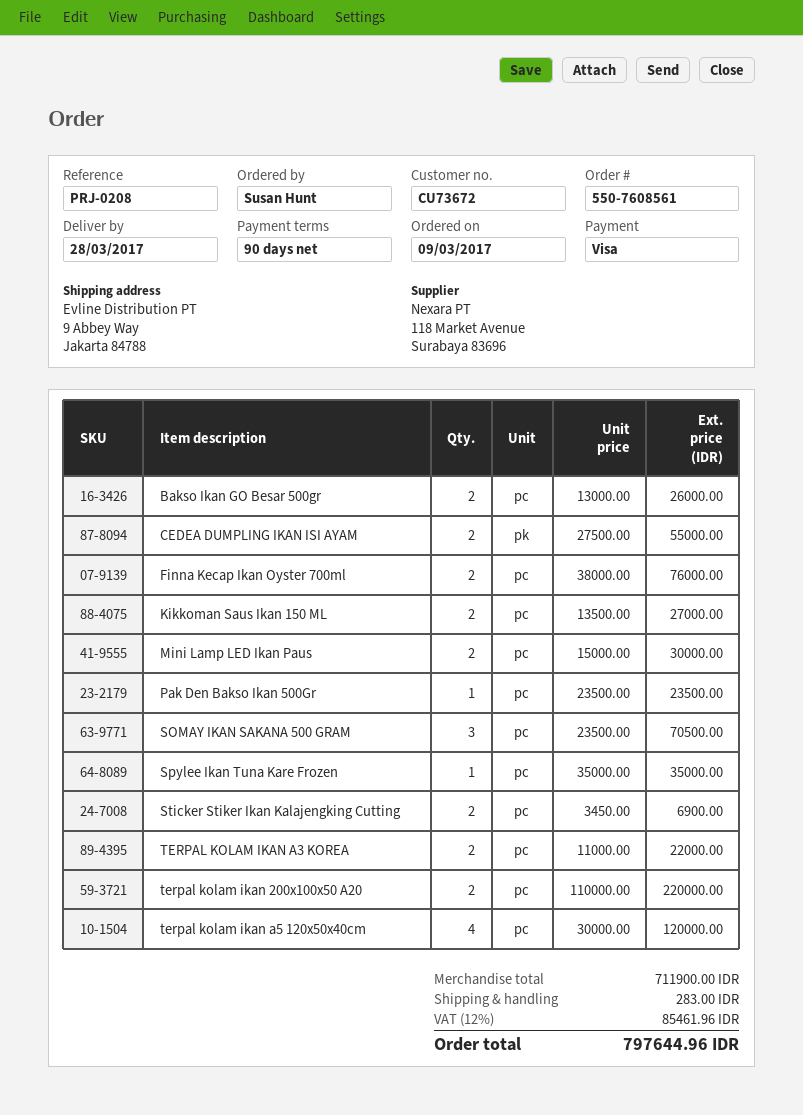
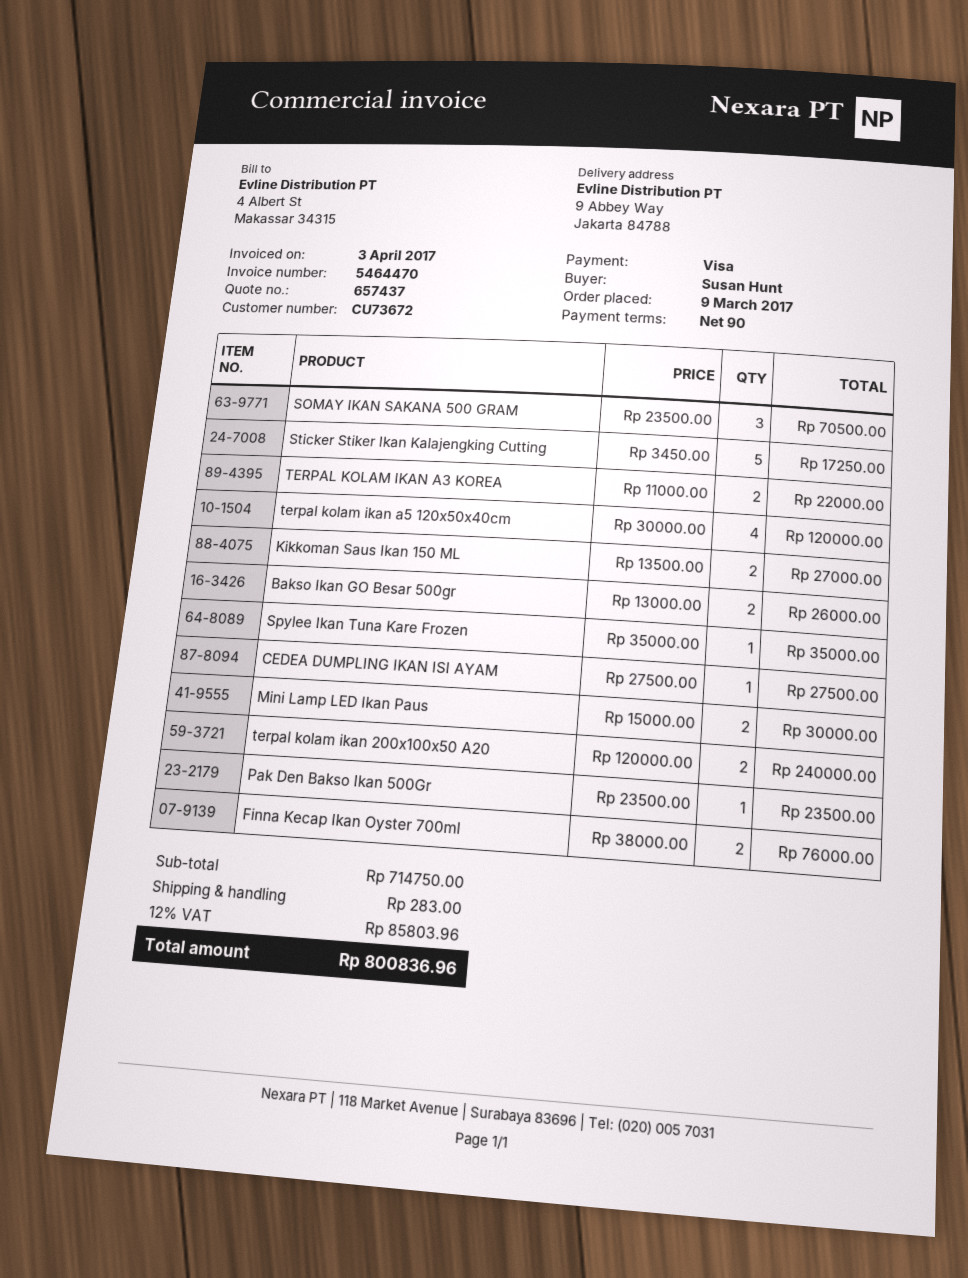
CEDEA DUMPLING IKAN ISI AYAM: 2 x 27500.00 = 55000.00 -> 1 x 27500.00 = 27500.00
Sticker Stiker Ikan Kalajengking Cutting: 2 x 3450.00 = 6900.00 -> 5 x 3450.00 = 17250.00
terpal kolam ikan 200x100x50 A20: 2 x 110000.00 = 220000.00 -> 2 x 120000.00 = 240000.00
subtotal: 711900.00 -> 714750.00
tax: 12% = 85461.96 -> 12% = 85803.96
total: 797644.96 -> 800836.96

